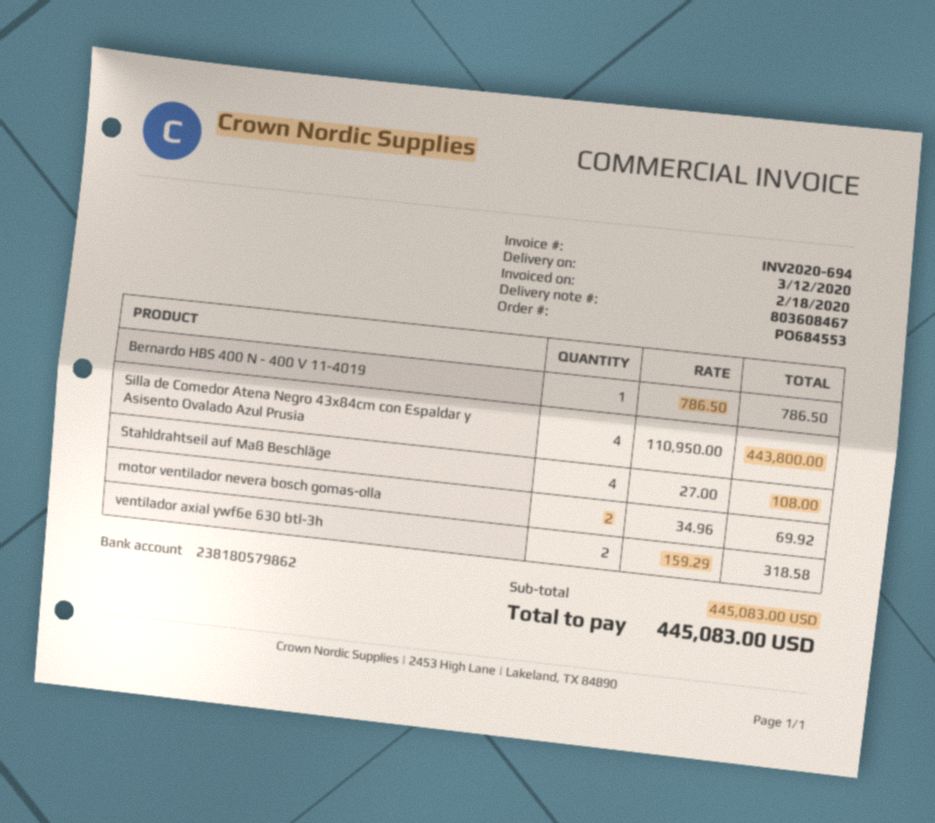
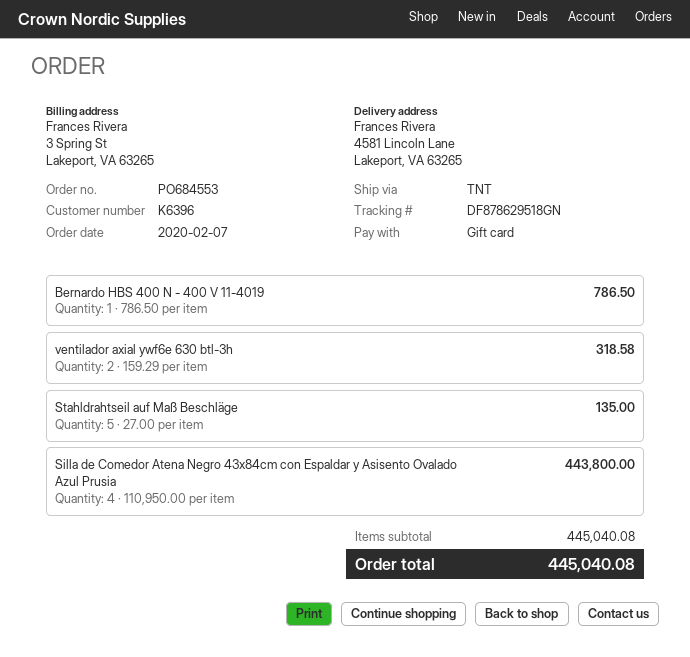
Stahldrahtseil auf Maß Beschläge: 4 x 27.00 = 108.00 -> 5 x 27.00 = 135.00
motor ventilador nevera bosch gomas-olla: 2 x 34.96 = 69.92 -> none
subtotal: 445083.00 -> 445040.08
total: 445083.00 -> 445040.08

